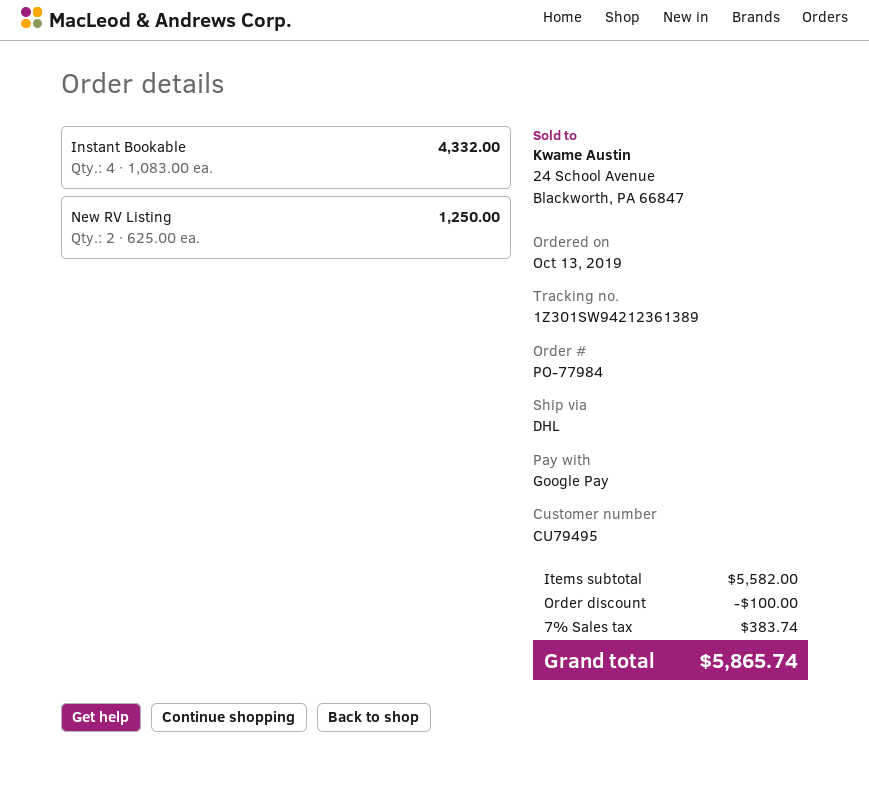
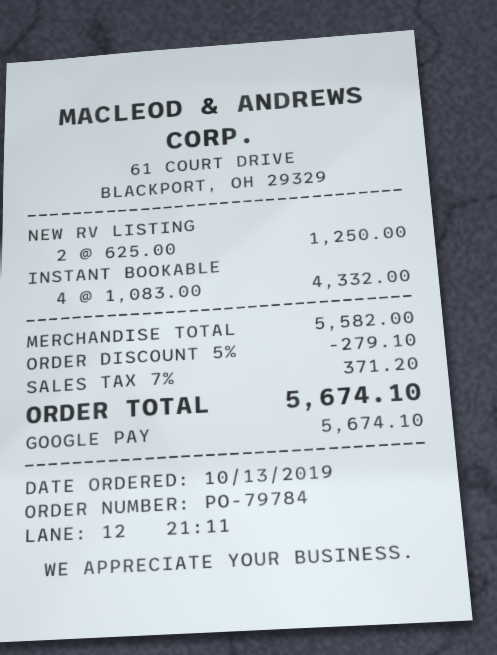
order number: PO-77984 -> PO-79784
discount: 100.00 -> 279.10
tax: 7% = 383.74 -> 7% = 371.20
total: 5865.74 -> 5674.10

